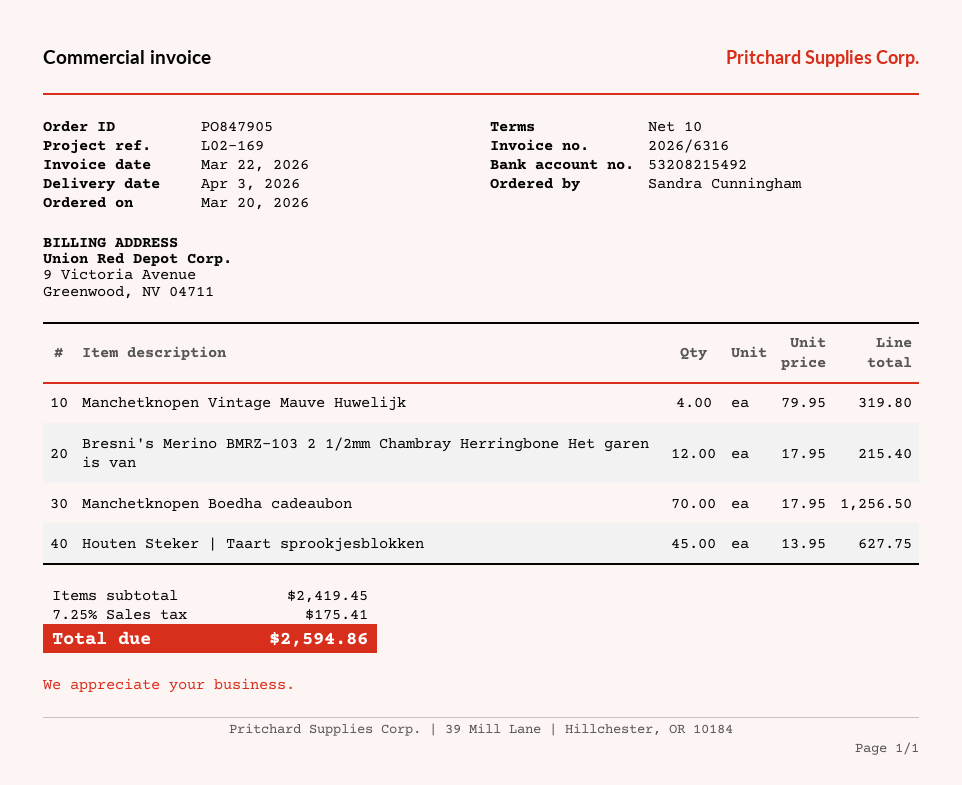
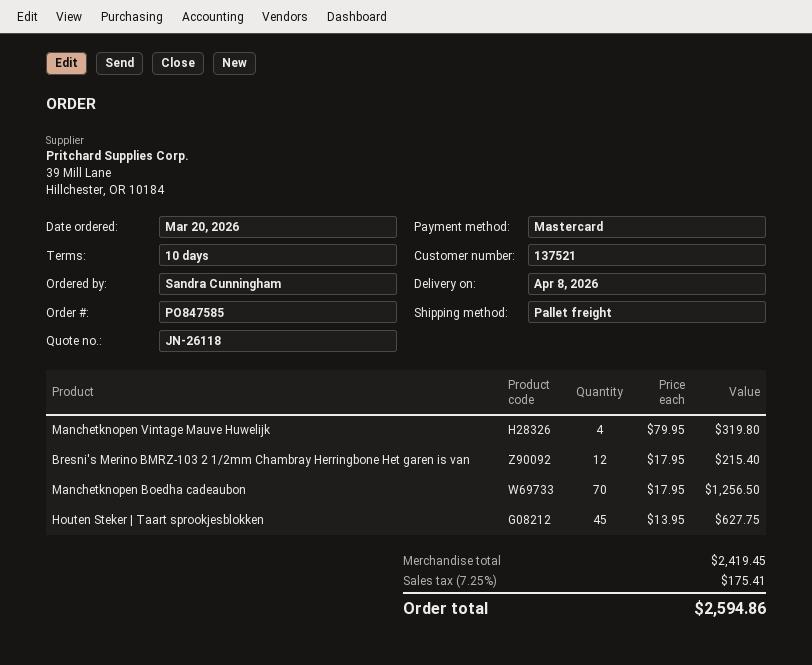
order number: PO847905 -> PO847585
delivery date: 2026-04-03 -> 2026-04-08

